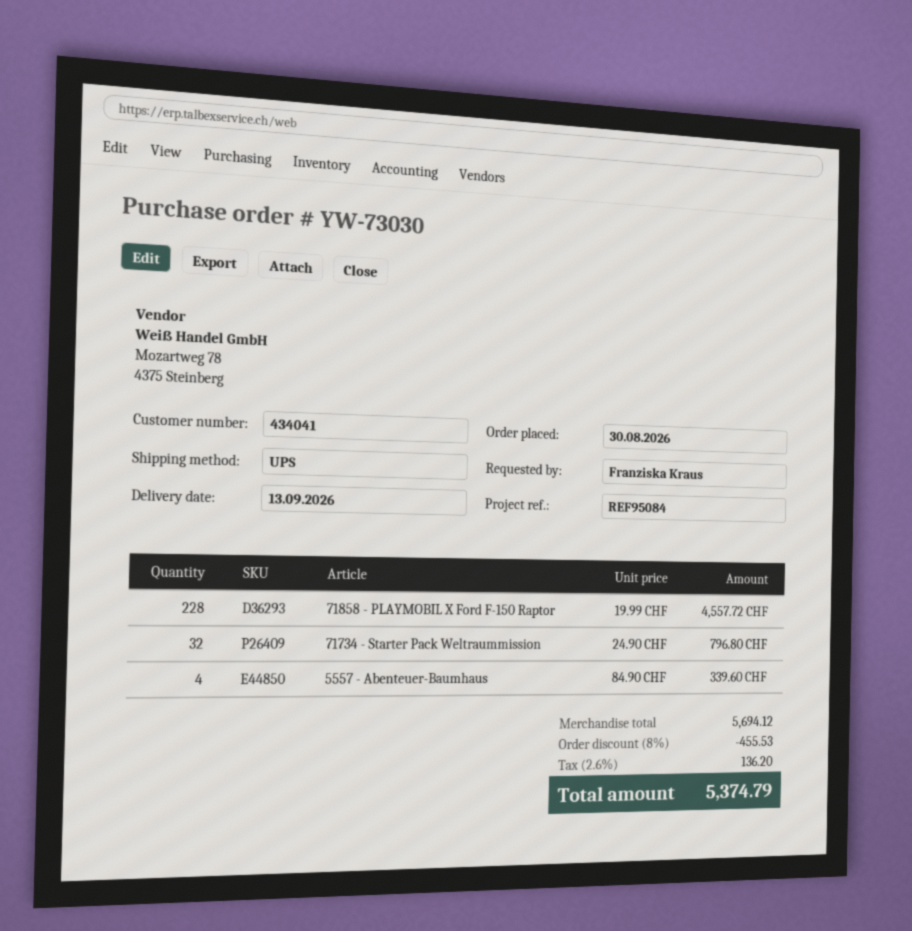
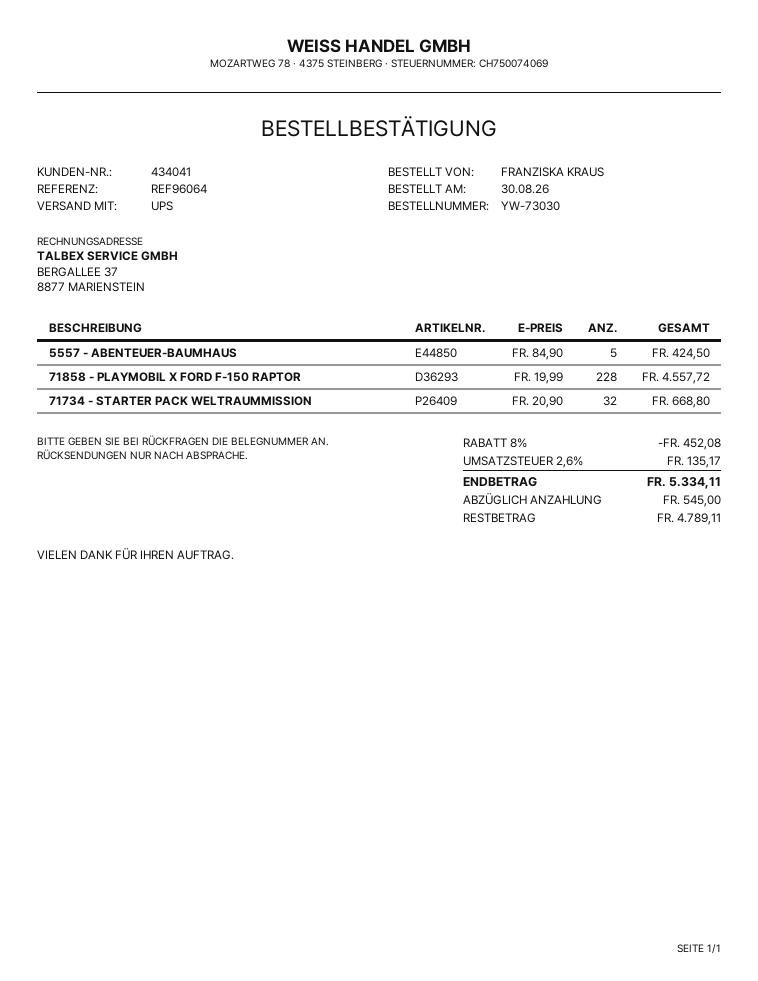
reference: REF95084 -> REF96064
71734 - Starter Pack Weltraummission: 32 x 24.90 = 796.80 -> 32 x 20.90 = 668.80
5557 - Abenteuer-Baumhaus: 4 x 84.90 = 339.60 -> 5 x 84.90 = 424.50
discount: 8% = 455.53 -> 8% = 452.08
tax: 2.6% = 136.20 -> 2.6% = 135.17
total: 5374.79 -> 5334.11

